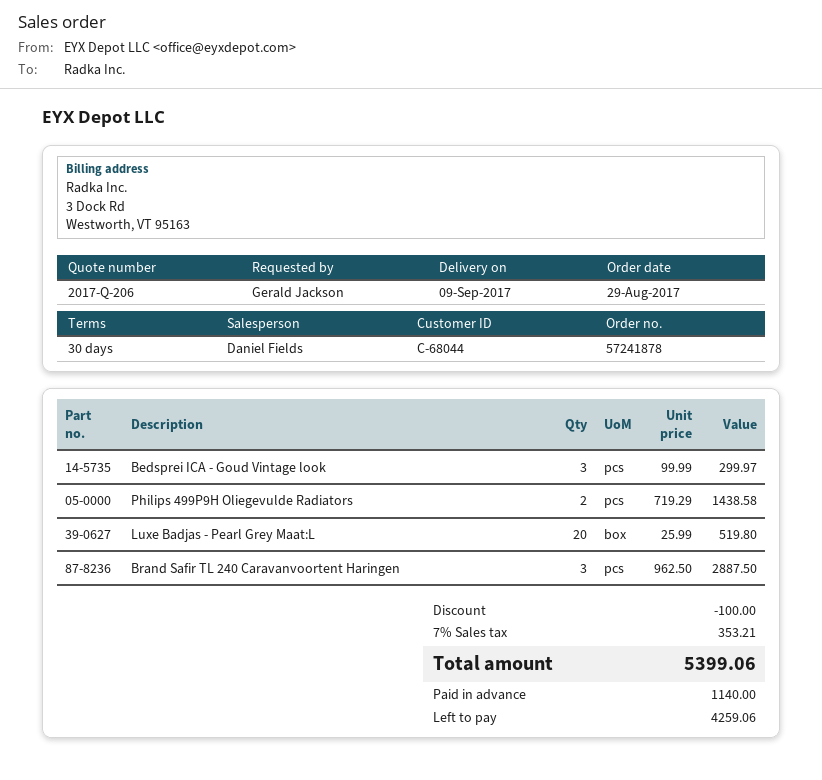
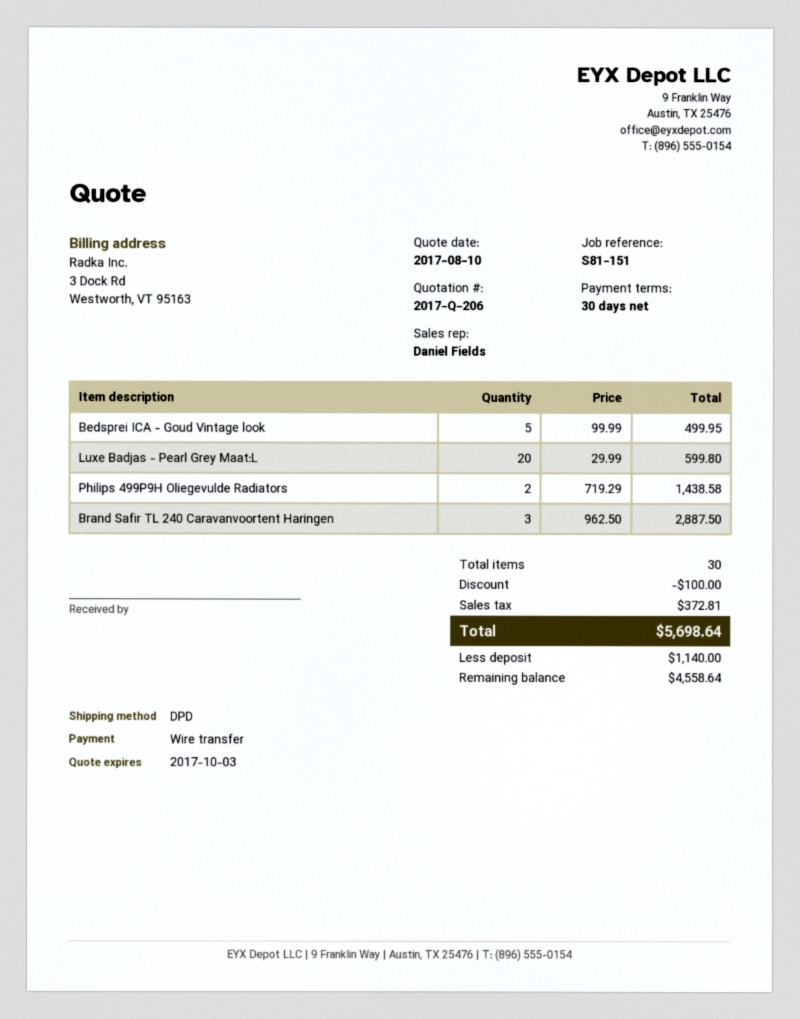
Bedsprei ICA - Goud Vintage look: 3 x 99.99 = 299.97 -> 5 x 99.99 = 499.95
Luxe Badjas - Pearl Grey Maat:L: 20 x 25.99 = 519.80 -> 20 x 29.99 = 599.80
tax: 353.21 -> 372.81
total: 5399.06 -> 5698.64
balance: 4259.06 -> 4558.64

